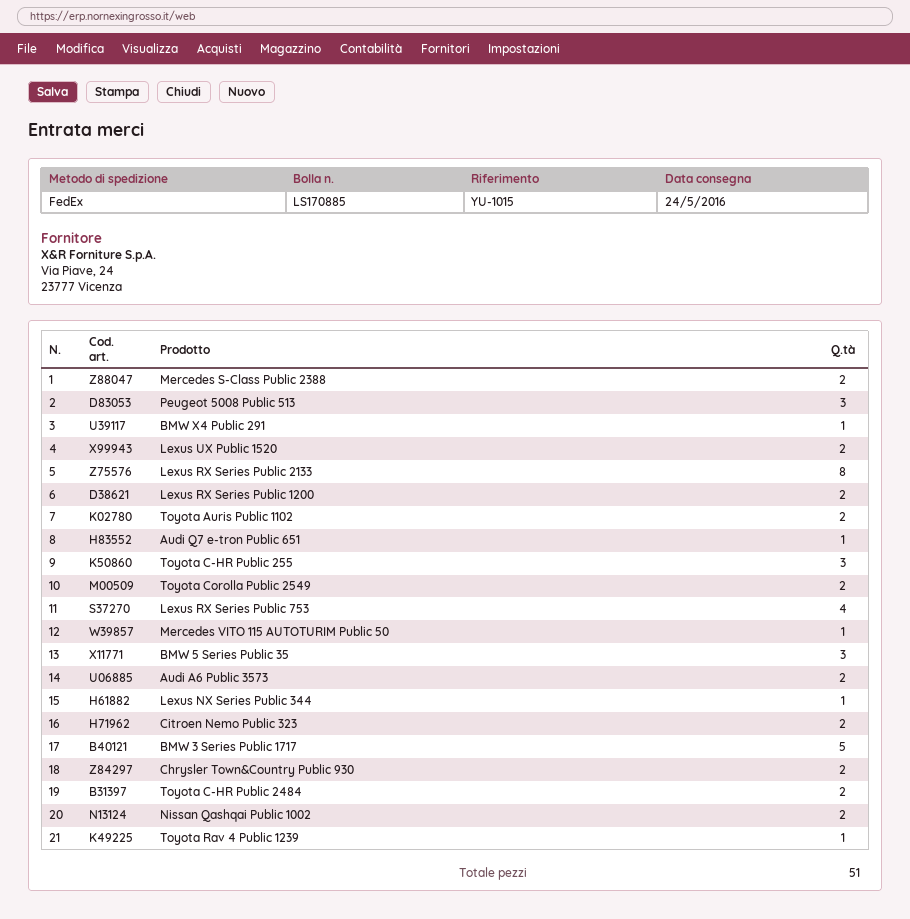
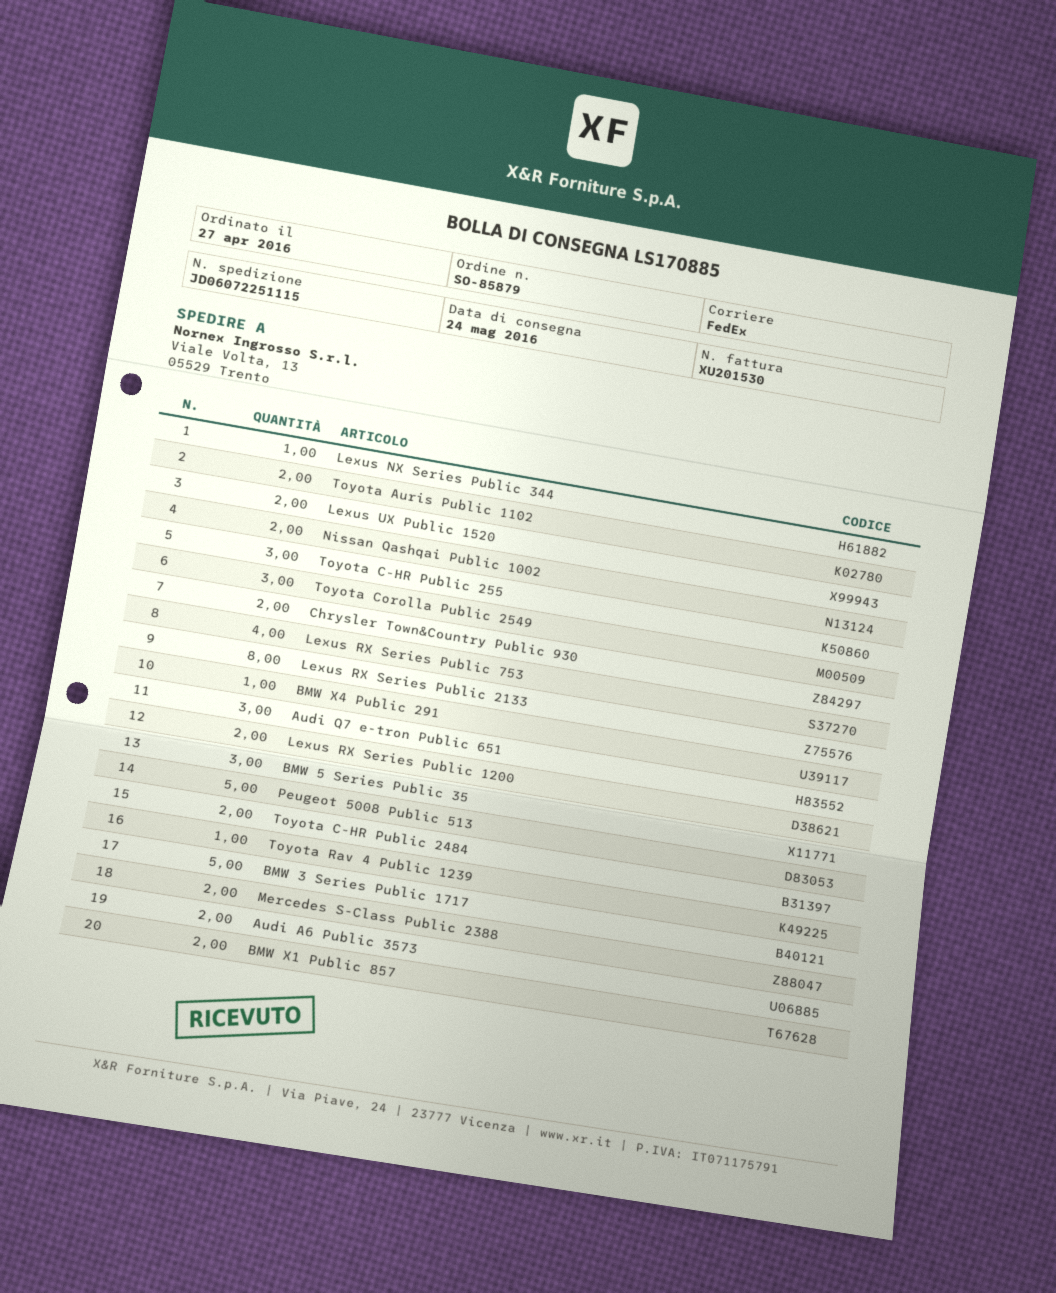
Peugeot 5008 Public 513: 3 -> 5
Audi Q7 e-tron Public 651: 1 -> 3
Toyota Corolla Public 2549: 2 -> 3
Mercedes VITO 115 AUTOTURIM Public 50: 1 -> none
Citroen Nemo Public 323: 2 -> none
BMW X1 Public 857: none -> 2

